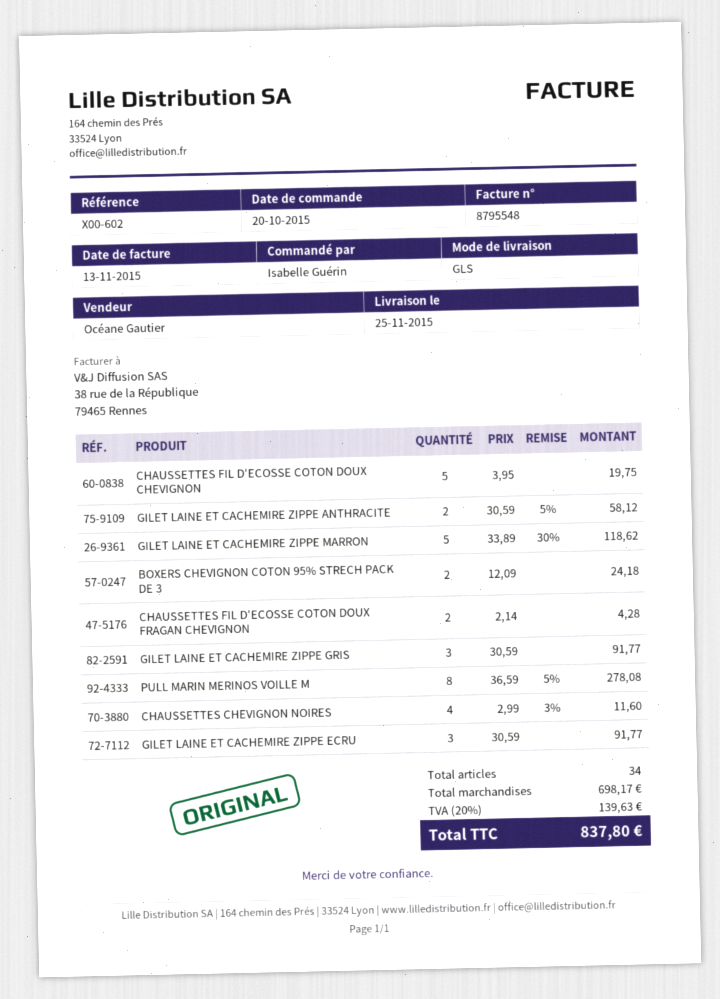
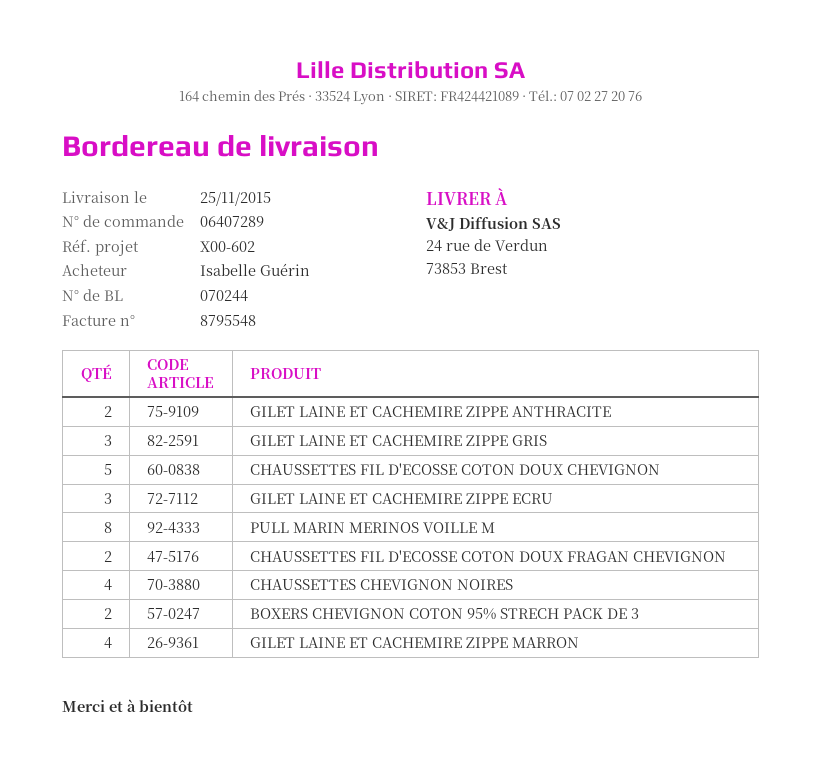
GILET LAINE ET CACHEMIRE ZIPPE MARRON: 5 -> 4

